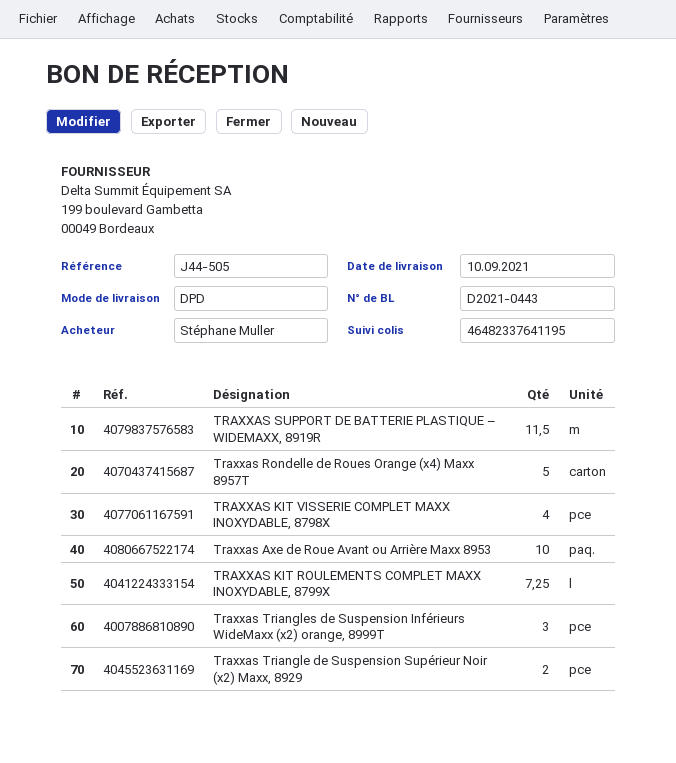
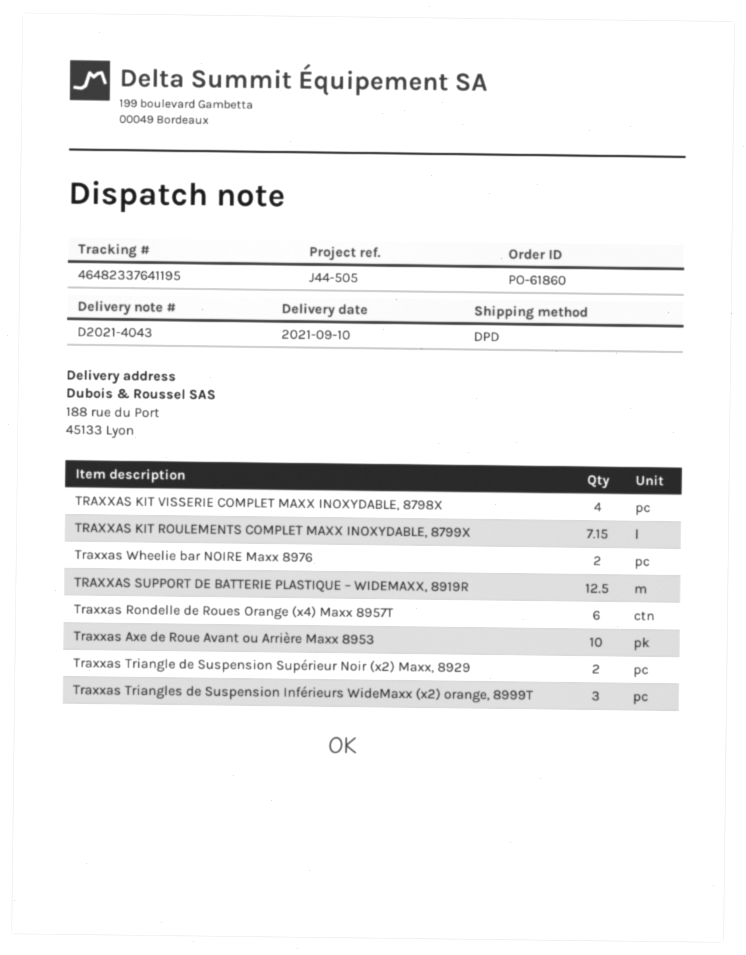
delivery note number: D2021-0443 -> D2021-4043
TRAXXAS SUPPORT DE BATTERIE PLASTIQUE – WIDEMAXX, 8919R: 11.5 -> 12.5
Traxxas Rondelle de Roues Orange (x4) Maxx 8957T: 5 -> 6
TRAXXAS KIT ROULEMENTS COMPLET MAXX INOXYDABLE, 8799X: 7.25 -> 7.15
Traxxas Wheelie bar NOIRE Maxx 8976: none -> 2

